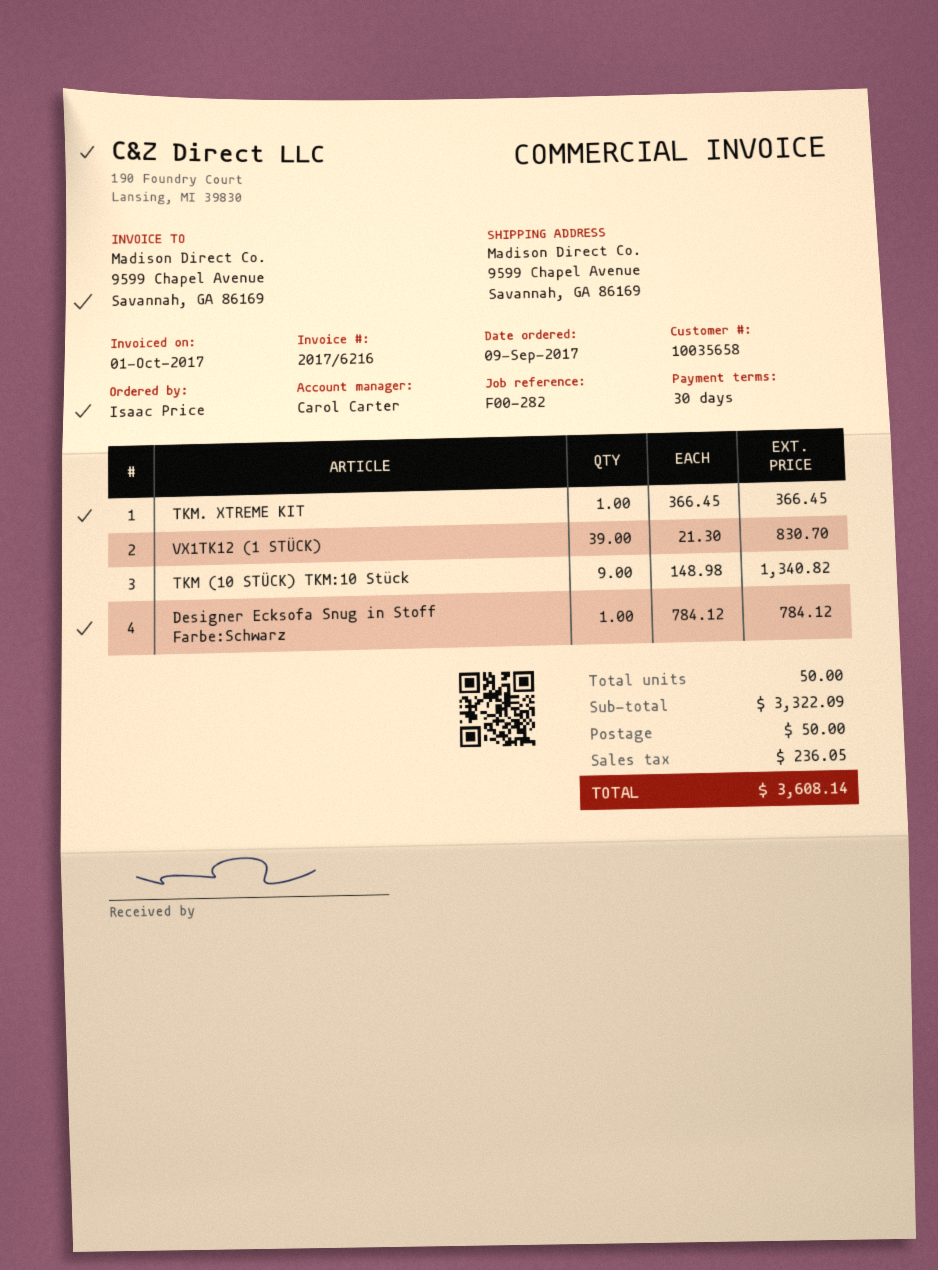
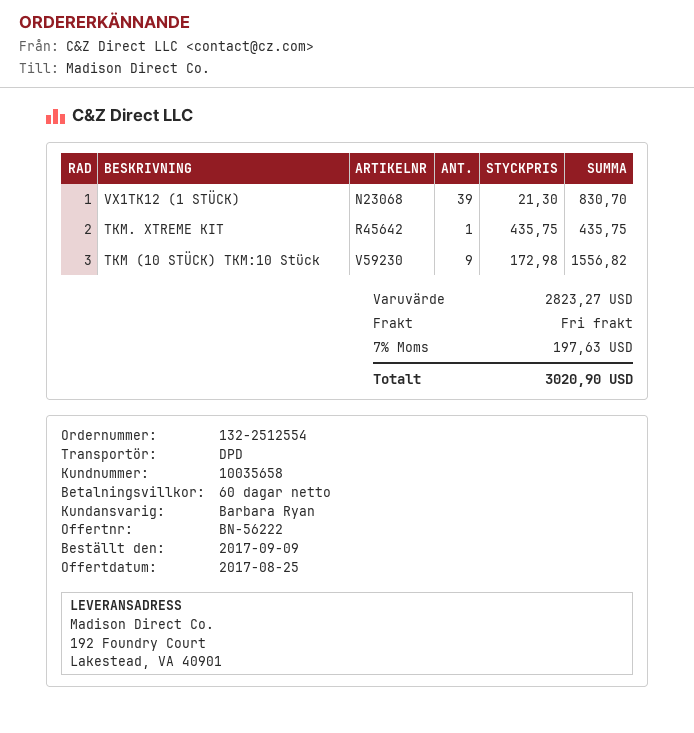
payment terms: 30 days -> 60 days
sales rep: Carol Carter -> Barbara Ryan
ship to: 9599 Chapel Avenue, Savannah, GA 86169 -> 192 Foundry Court, Lakestead, VA 40901
TKM. XTREME KIT: 1 x 366.45 = 366.45 -> 1 x 435.75 = 435.75
TKM (10 STÜCK) TKM:10 Stück: 9 x 148.98 = 1340.82 -> 9 x 172.98 = 1556.82
Designer Ecksofa Snug in Stoff Farbe:Schwarz: 1 x 784.12 = 784.12 -> none
subtotal: 3322.09 -> 2823.27
shipping: 50.00 -> 0.00
tax: 236.05 -> 197.63
total: 3608.14 -> 3020.90

